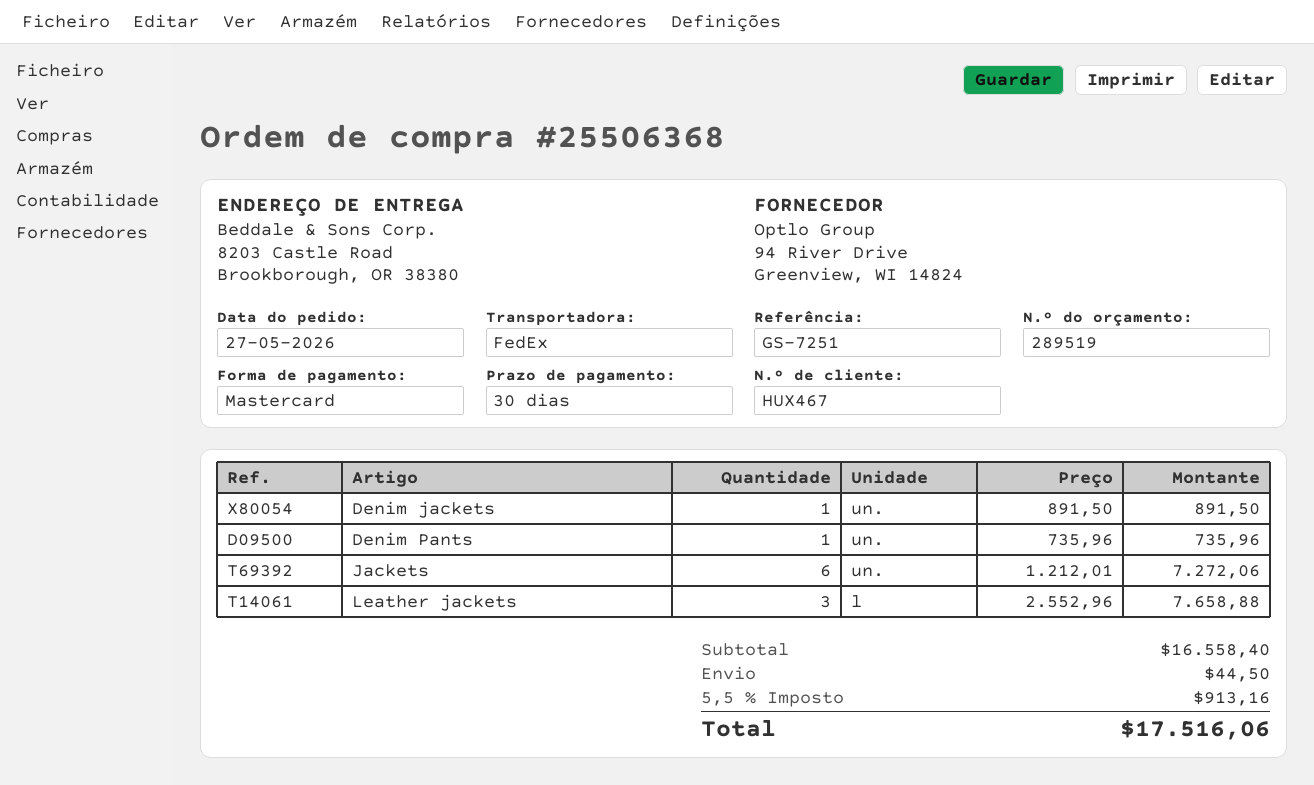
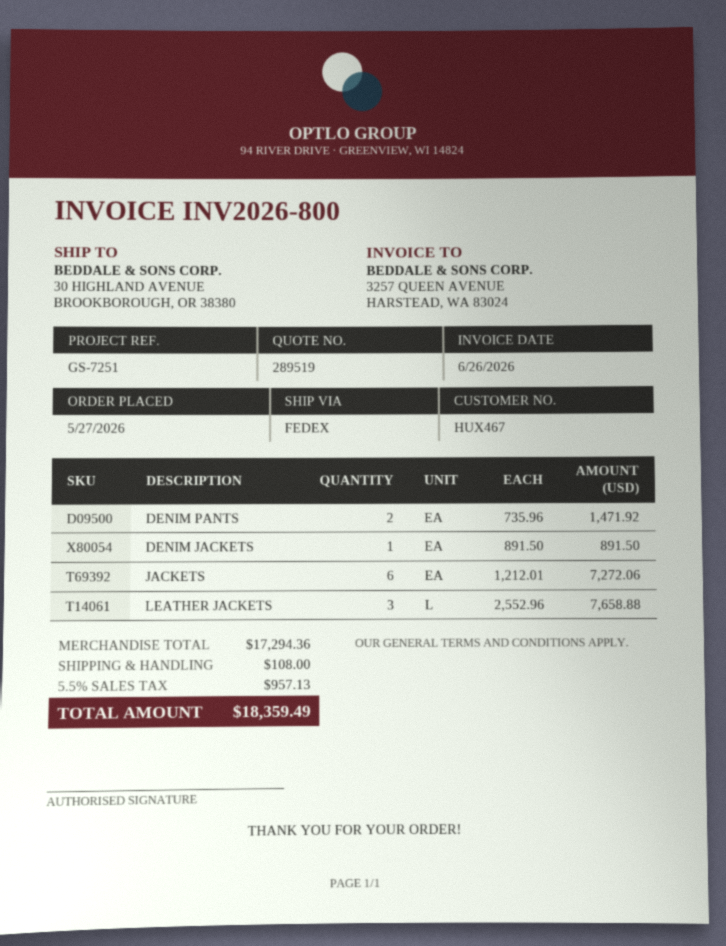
ship to: 8203 Castle Road, Brookborough, OR 38380 -> 30 HIGHLAND AVENUE, BROOKBOROUGH, OR 38380
Denim Pants: 1 x 735.96 = 735.96 -> 2 x 735.96 = 1471.92
subtotal: 16558.40 -> 17294.36
shipping: 44.50 -> 108.00
tax: 5.5% = 913.16 -> 5.5% = 957.13
total: 17516.06 -> 18359.49

